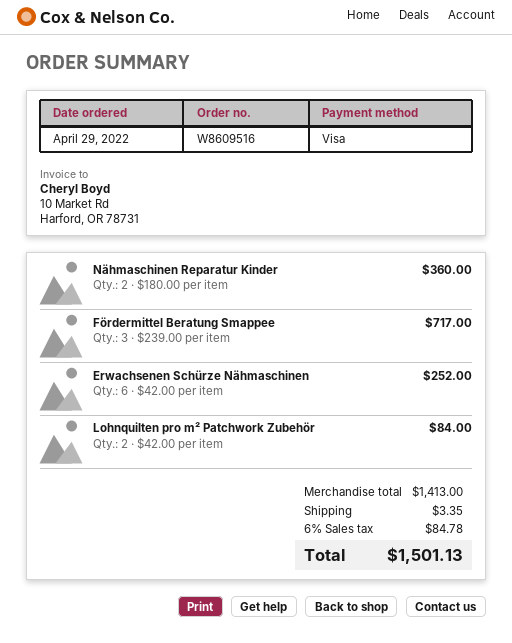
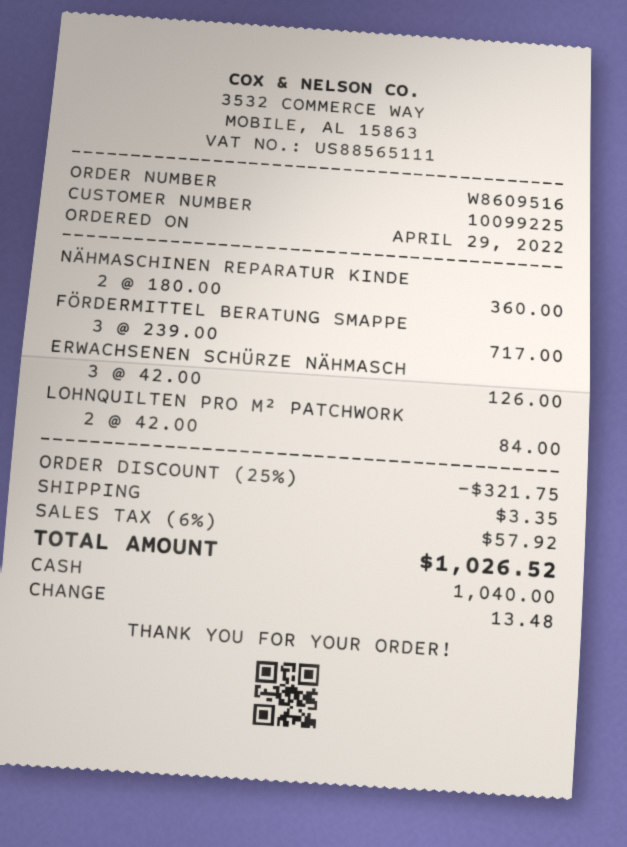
payment method: Visa -> cash
Erwachsenen Schürze Nähmaschinen: 6 x 42.00 = 252.00 -> 3 x 42.00 = 126.00
discount: none -> 25% = 321.75
tax: 6% = 84.78 -> 6% = 57.92
total: 1501.13 -> 1026.52

